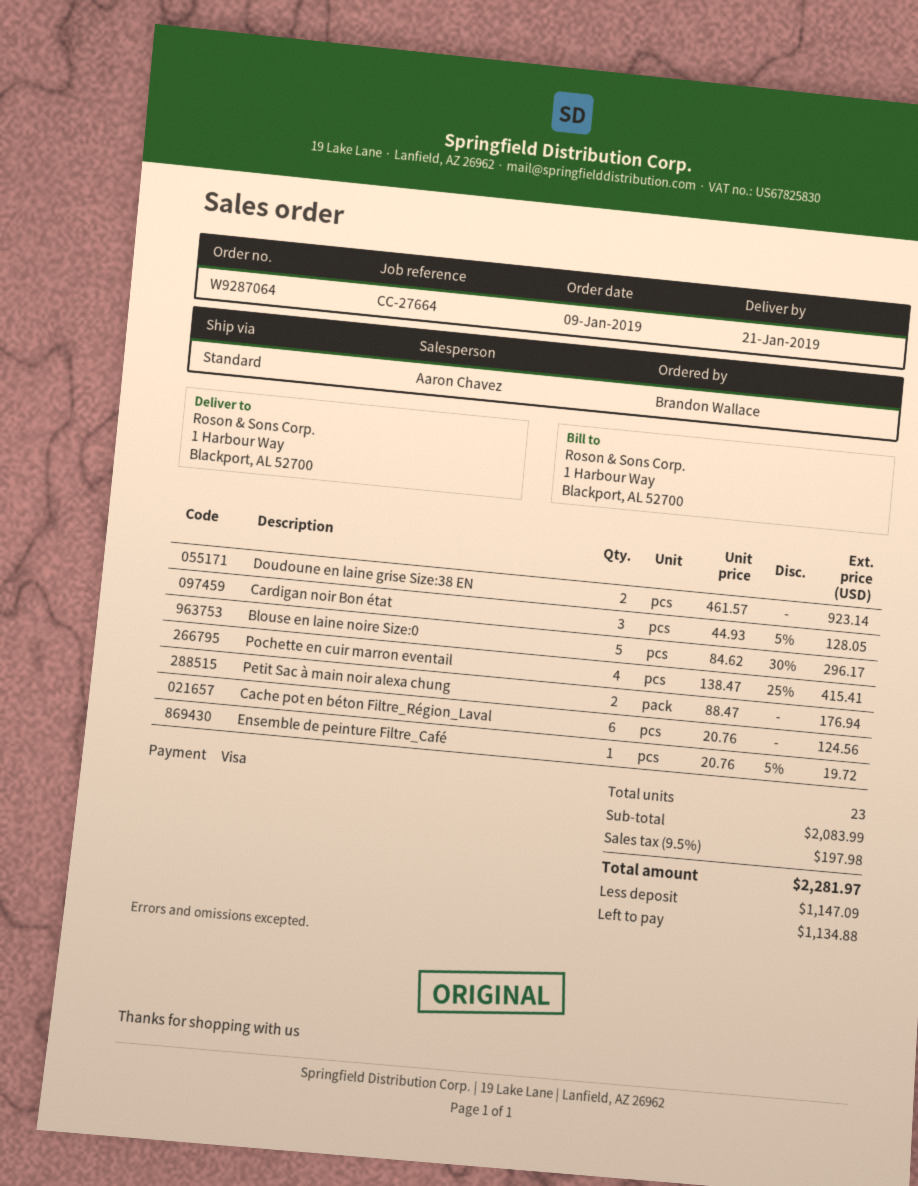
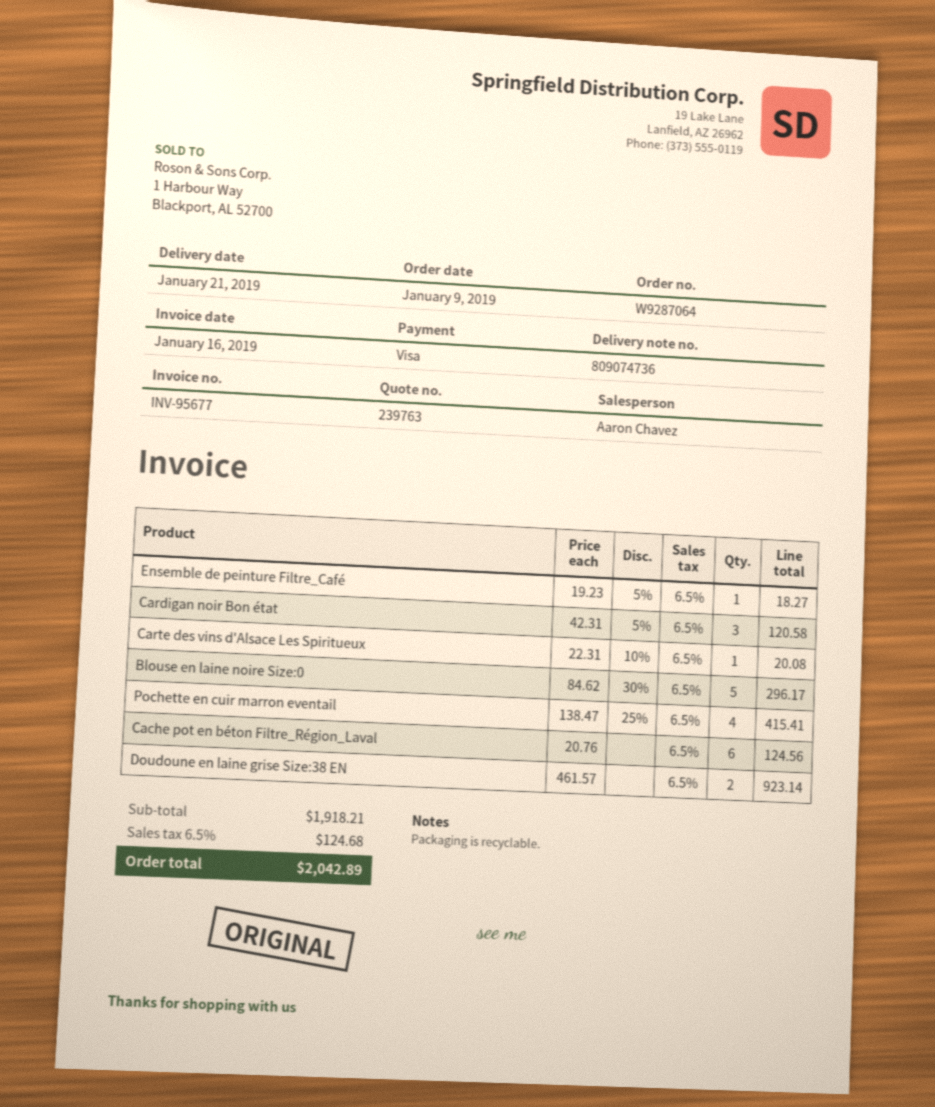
Cardigan noir Bon état: 3 x 44.93 - 5% = 128.05 -> 3 x 42.31 - 5% = 120.58
Petit Sac à main noir alexa chung: 2 x 88.47 = 176.94 -> none
Ensemble de peinture Filtre_Café: 1 x 20.76 - 5% = 19.72 -> 1 x 19.23 - 5% = 18.27
Carte des vins d'Alsace Les Spiritueux: none -> 1 x 22.31 - 10% = 20.08
subtotal: 2083.99 -> 1918.21
tax: 9.5% = 197.98 -> 6.5% = 124.68
total: 2281.97 -> 2042.89

